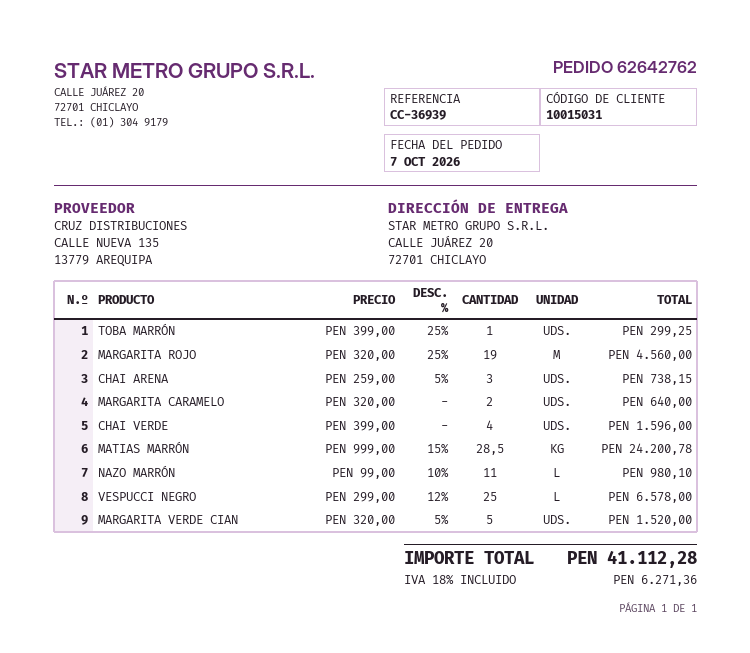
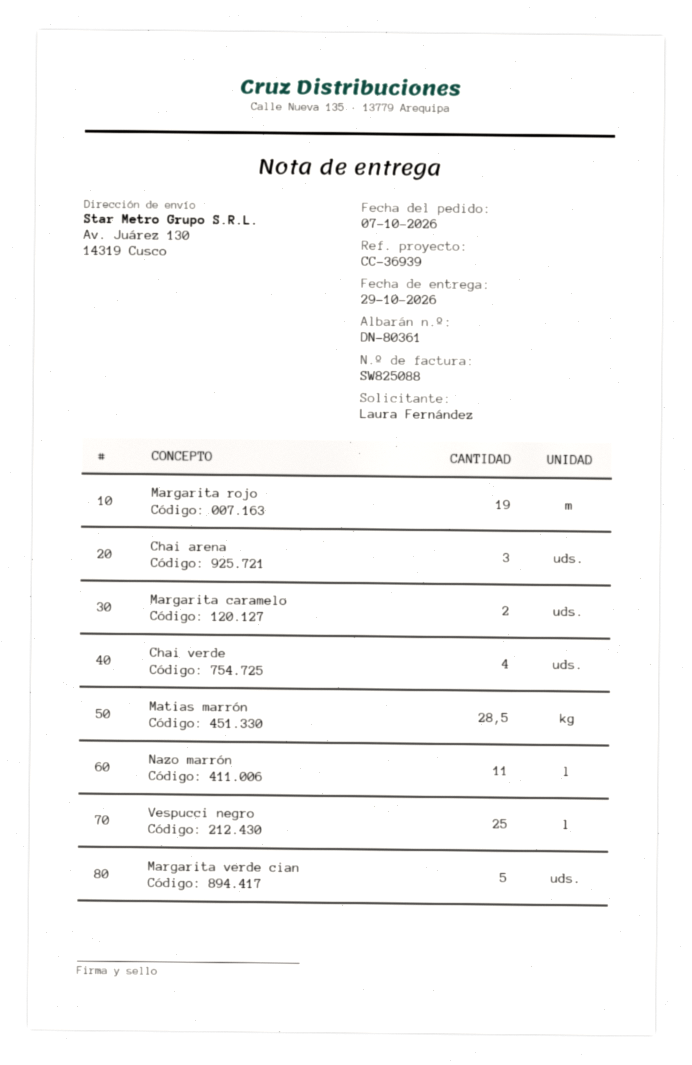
ship to: CALLE JUÁREZ 20, 72701 CHICLAYO -> Av. Juárez 130, 14319 Cusco
TOBA MARRÓN: 1 -> none

